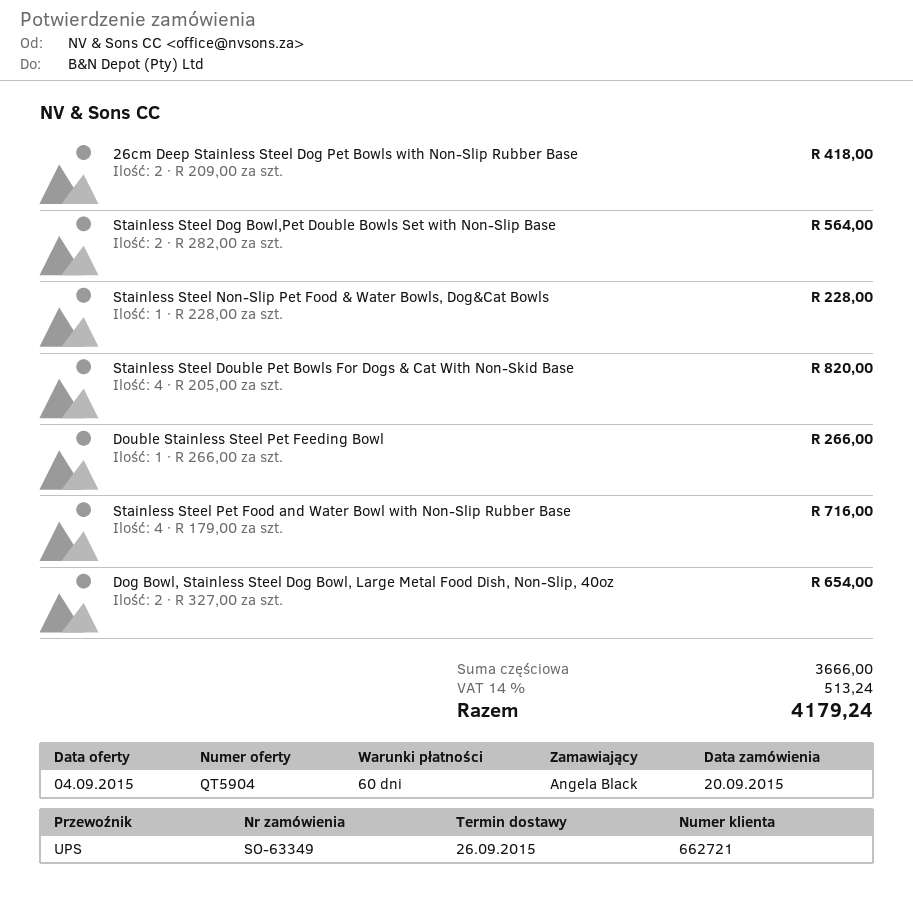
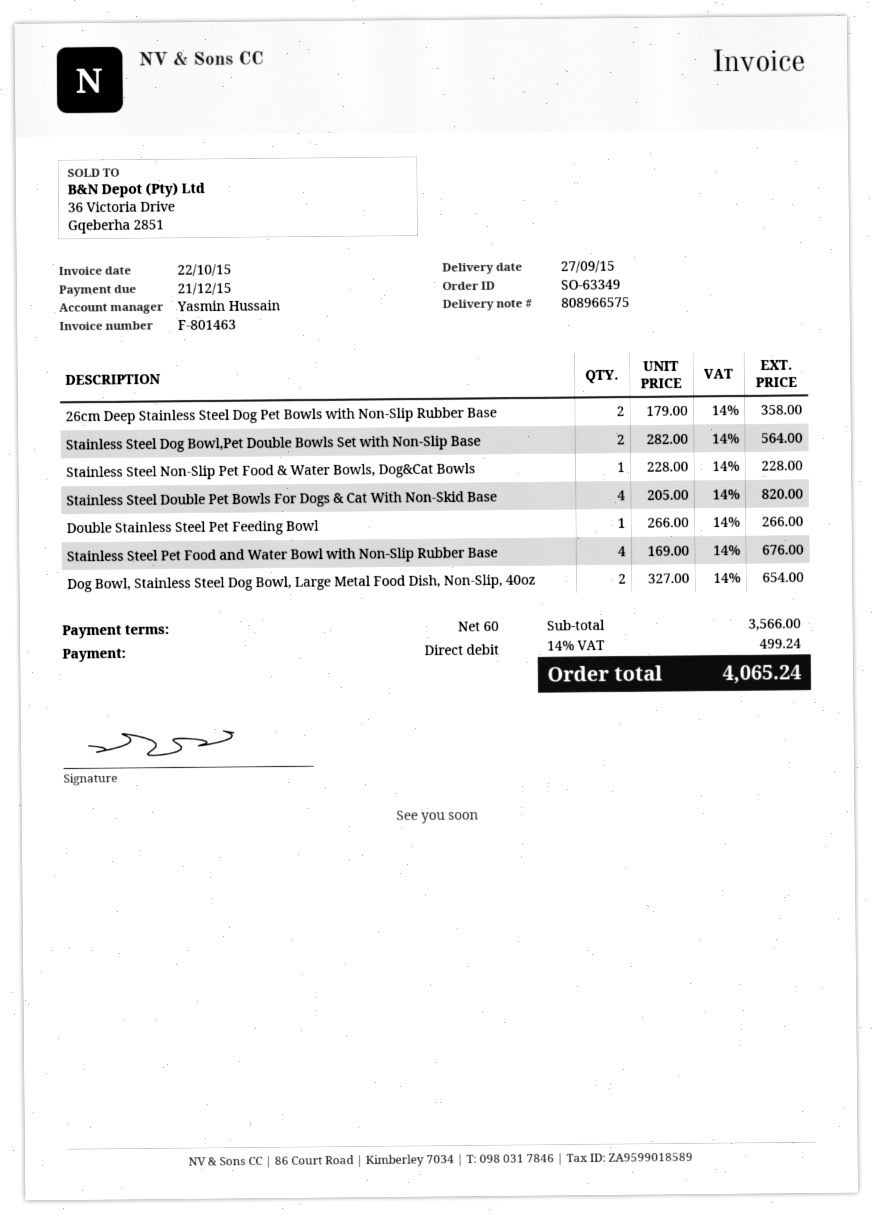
delivery date: 2015-09-26 -> 2015-09-27
26cm Deep Stainless Steel Dog Pet Bowls with Non-Slip Rubber Base: 2 x 209.00 = 418.00 -> 2 x 179.00 = 358.00
Stainless Steel Pet Food and Water Bowl with Non-Slip Rubber Base: 4 x 179.00 = 716.00 -> 4 x 169.00 = 676.00
subtotal: 3666.00 -> 3566.00
tax: 14% = 513.24 -> 14% = 499.24
total: 4179.24 -> 4065.24

